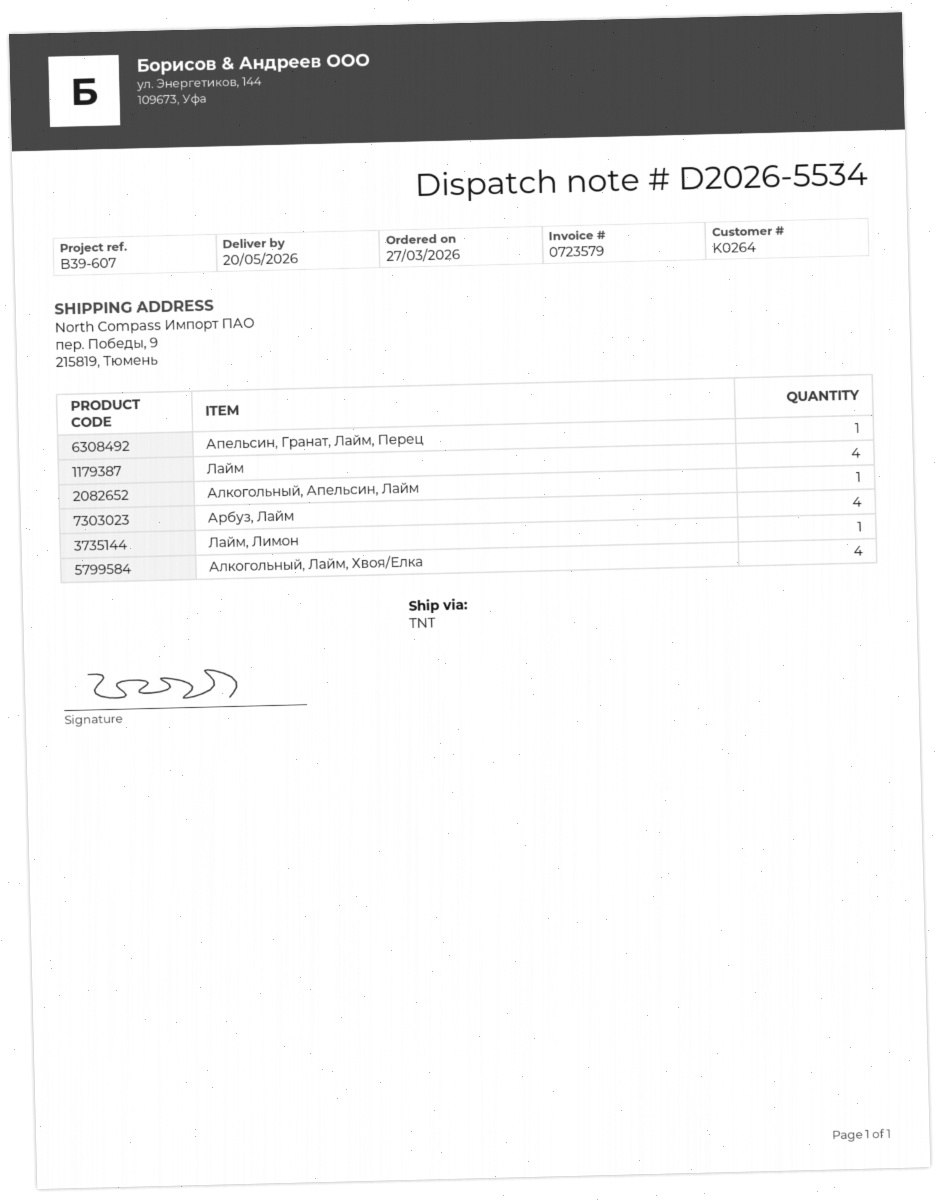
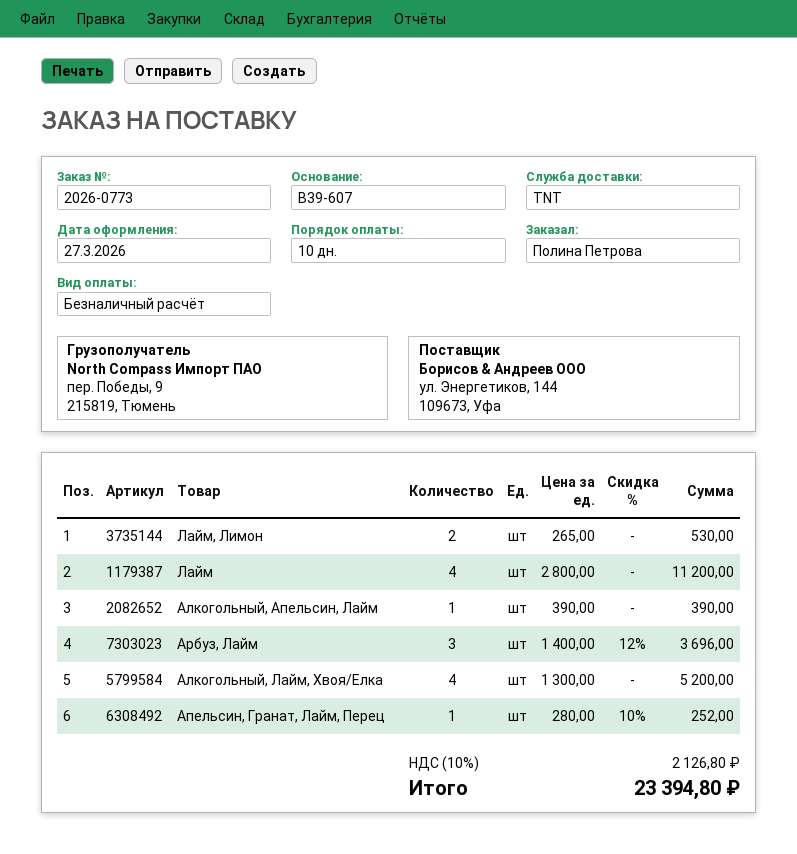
Арбуз, Лайм: 4 -> 3
Лайм, Лимон: 1 -> 2

